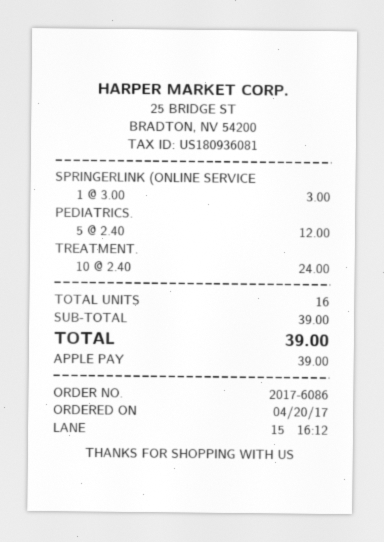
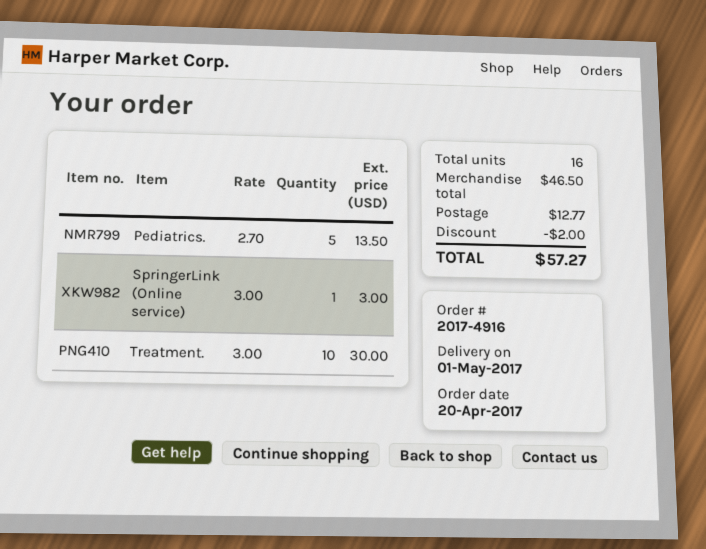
order number: 2017-6086 -> 2017-4916
PEDIATRICS.: 5 x 2.40 = 12.00 -> 5 x 2.70 = 13.50
TREATMENT.: 10 x 2.40 = 24.00 -> 10 x 3.00 = 30.00
subtotal: 39.00 -> 46.50
discount: none -> 2.00
shipping: none -> 12.77
total: 39.00 -> 57.27

